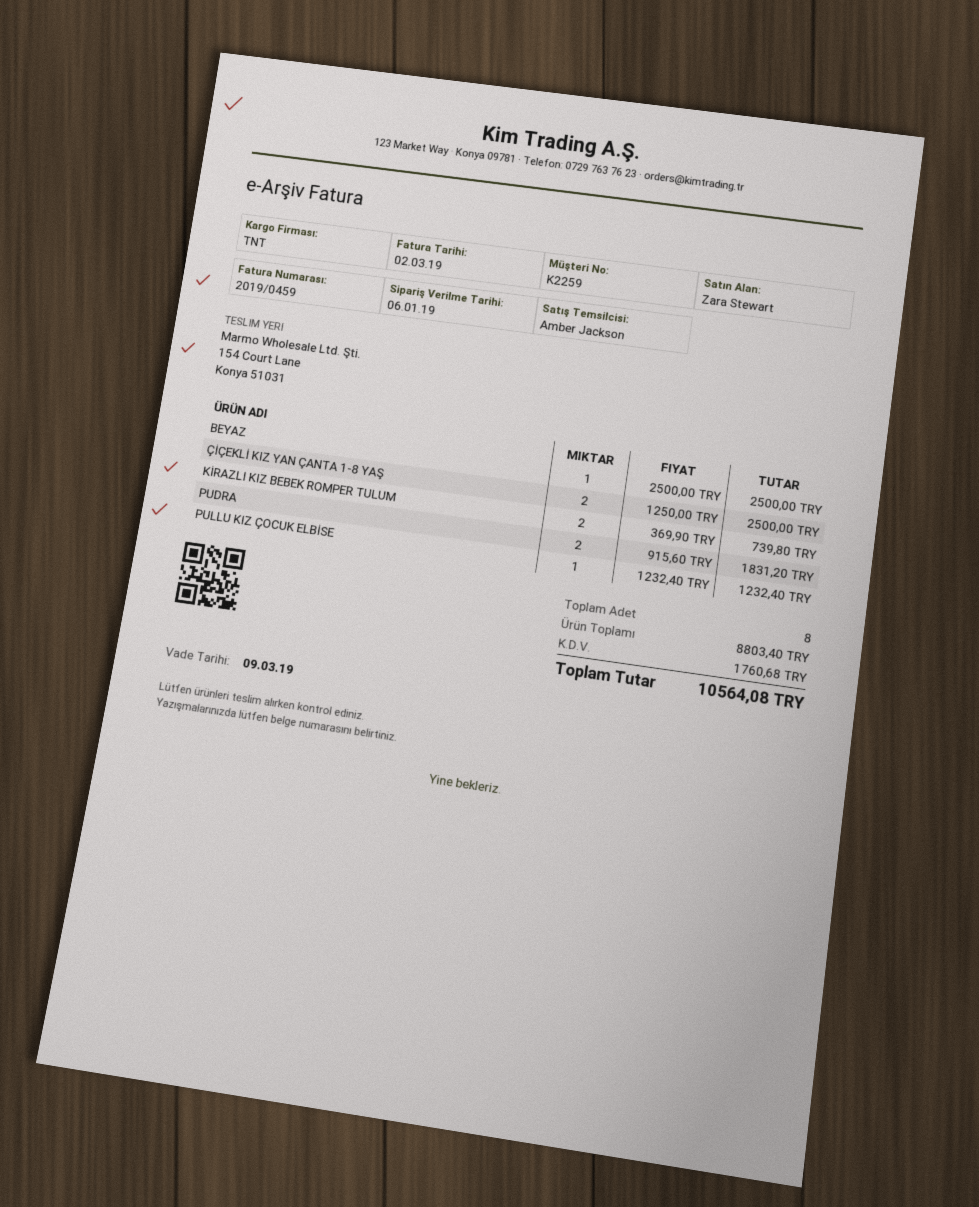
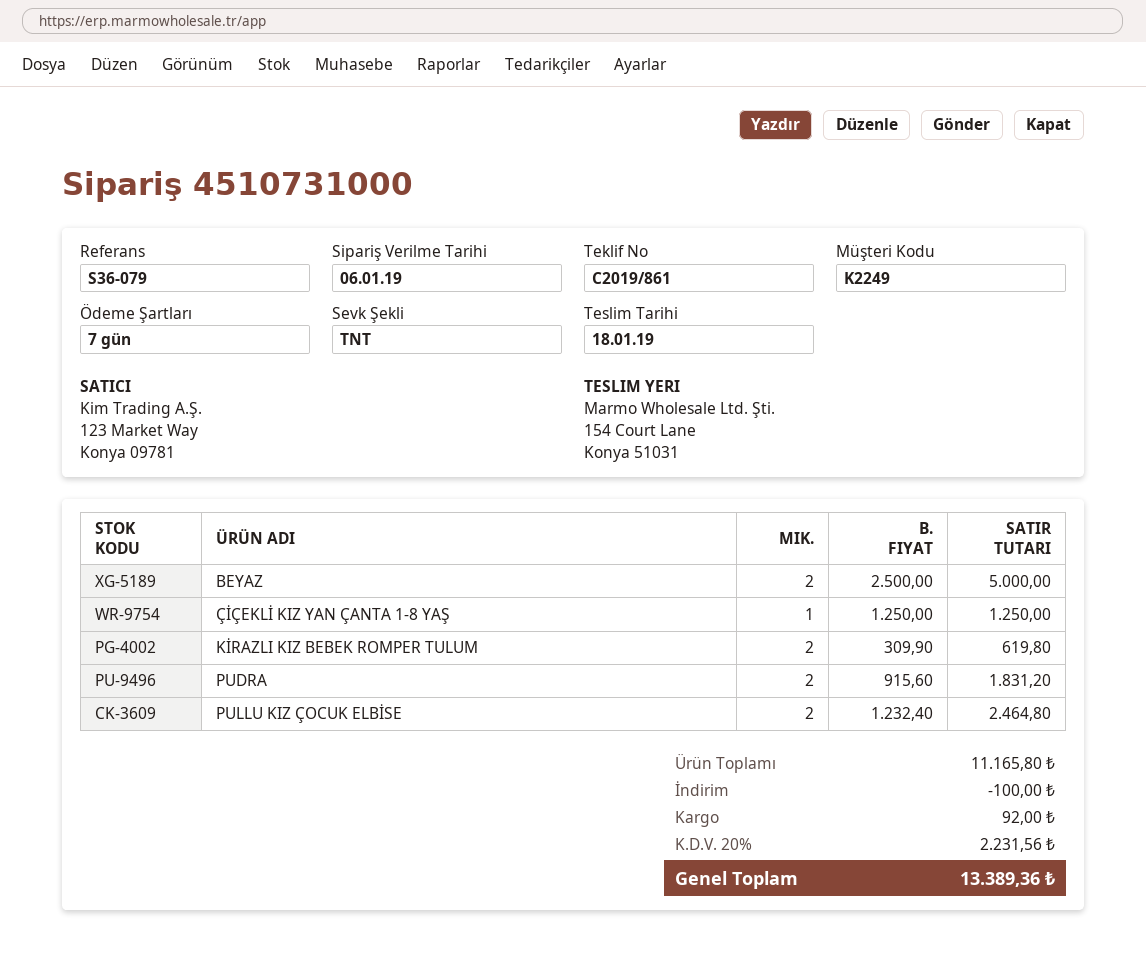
customer number: K2259 -> K2249
BEYAZ: 1 x 2500.00 = 2500.00 -> 2 x 2500.00 = 5000.00
ÇİÇEKLİ KIZ YAN ÇANTA 1-8 YAŞ: 2 x 1250.00 = 2500.00 -> 1 x 1250.00 = 1250.00
KİRAZLI KIZ BEBEK ROMPER TULUM: 2 x 369.90 = 739.80 -> 2 x 309.90 = 619.80
PULLU KIZ ÇOCUK ELBİSE: 1 x 1232.40 = 1232.40 -> 2 x 1232.40 = 2464.80
subtotal: 8803.40 -> 11165.80
discount: none -> 100.00
shipping: none -> 92.00
tax: 1760.68 -> 2231.56
total: 10564.08 -> 13389.36

